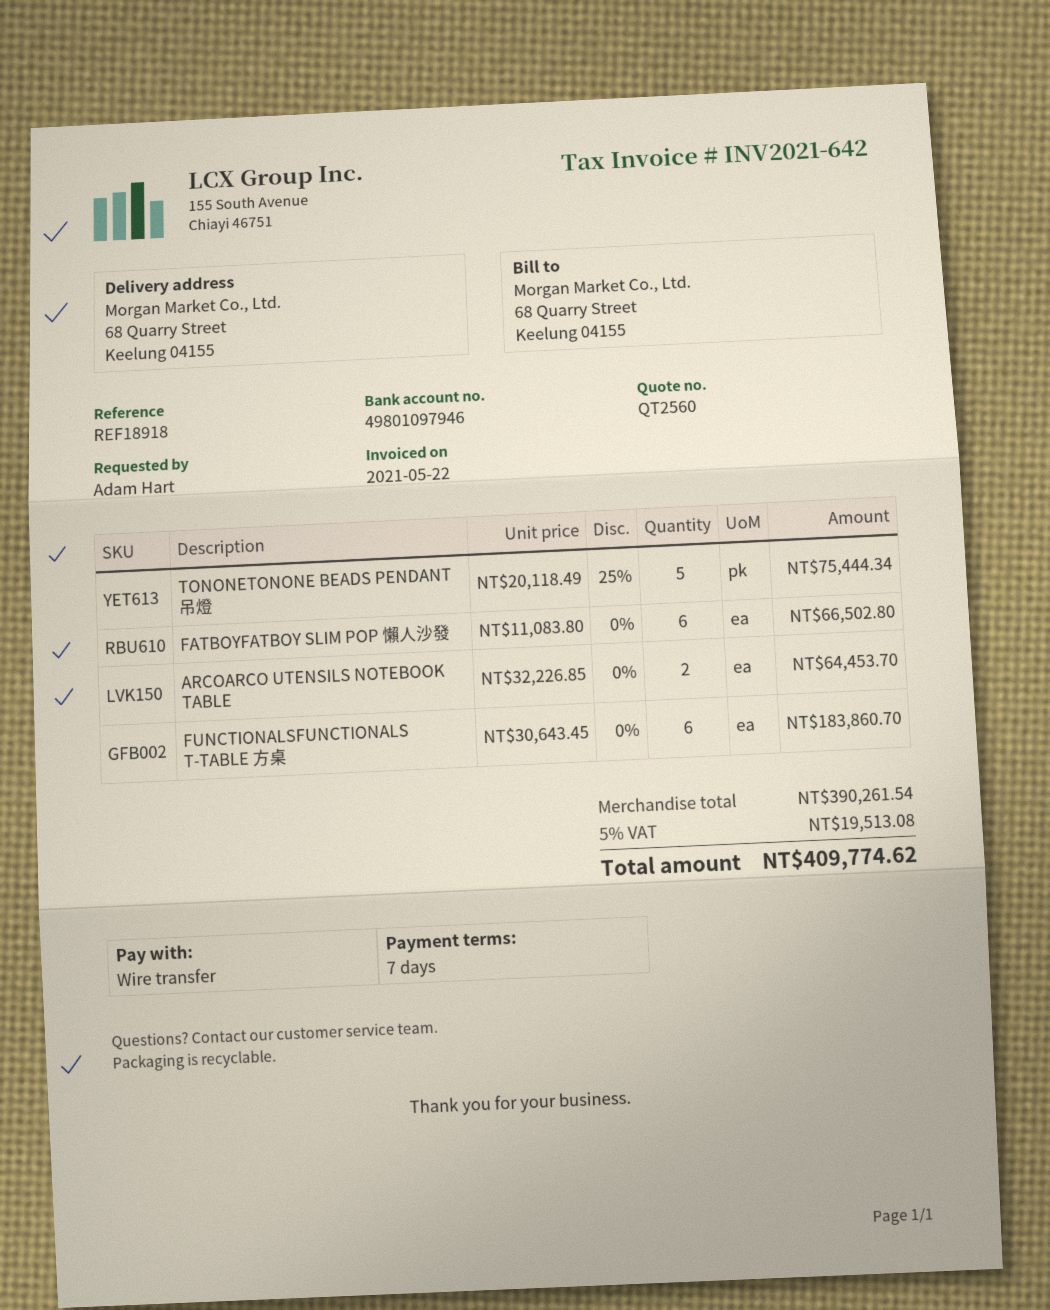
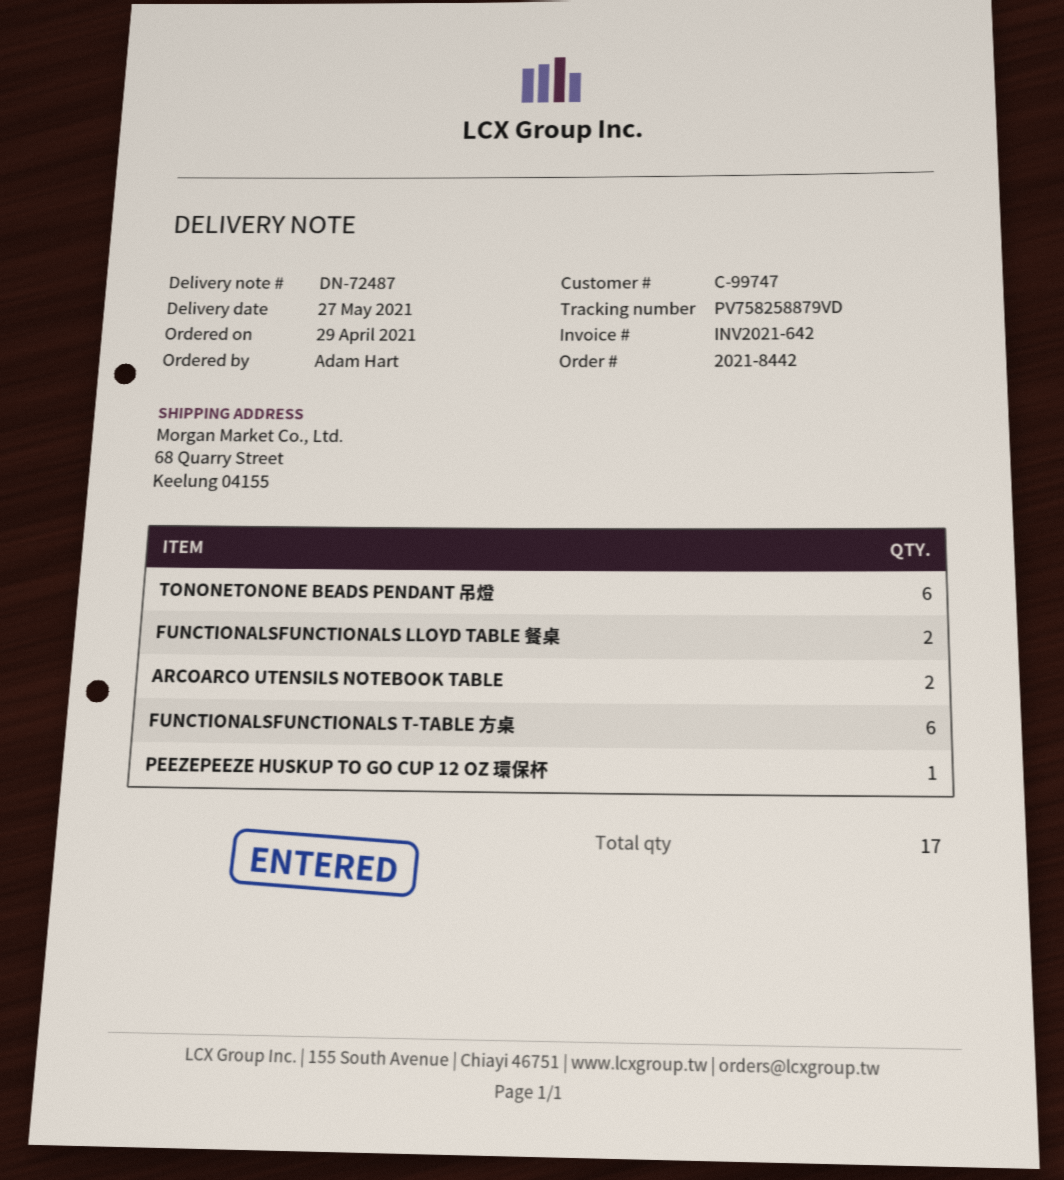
TONONETONONE BEADS PENDANT 吊燈: 5 -> 6
FATBOYFATBOY SLIM POP 懶人沙發: 6 -> none
FUNCTIONALSFUNCTIONALS LLOYD TABLE 餐桌: none -> 2
PEEZEPEEZE HUSKUP TO GO CUP 12 OZ 環保杯: none -> 1

